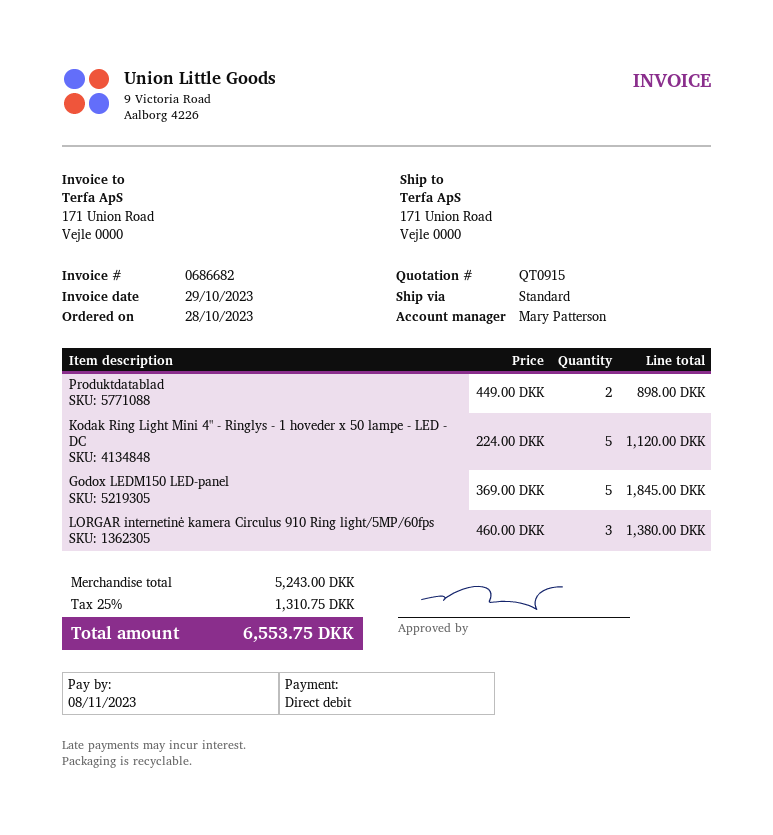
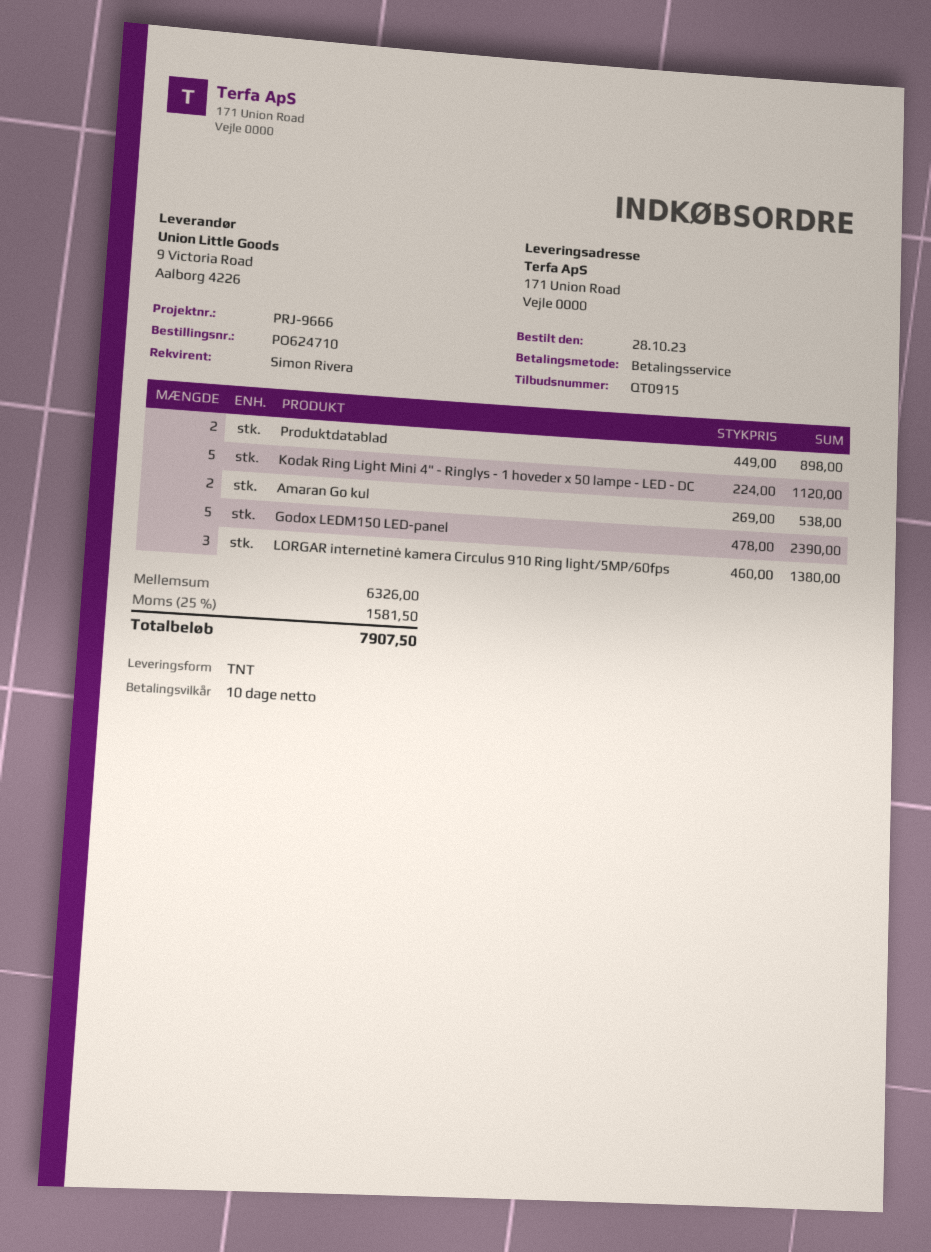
shipping method: standard -> TNT
Godox LEDM150 LED-panel: 5 x 369.00 = 1845.00 -> 5 x 478.00 = 2390.00
Amaran Go kul: none -> 2 x 269.00 = 538.00
subtotal: 5243.00 -> 6326.00
tax: 25% = 1310.75 -> 25% = 1581.50
total: 6553.75 -> 7907.50

